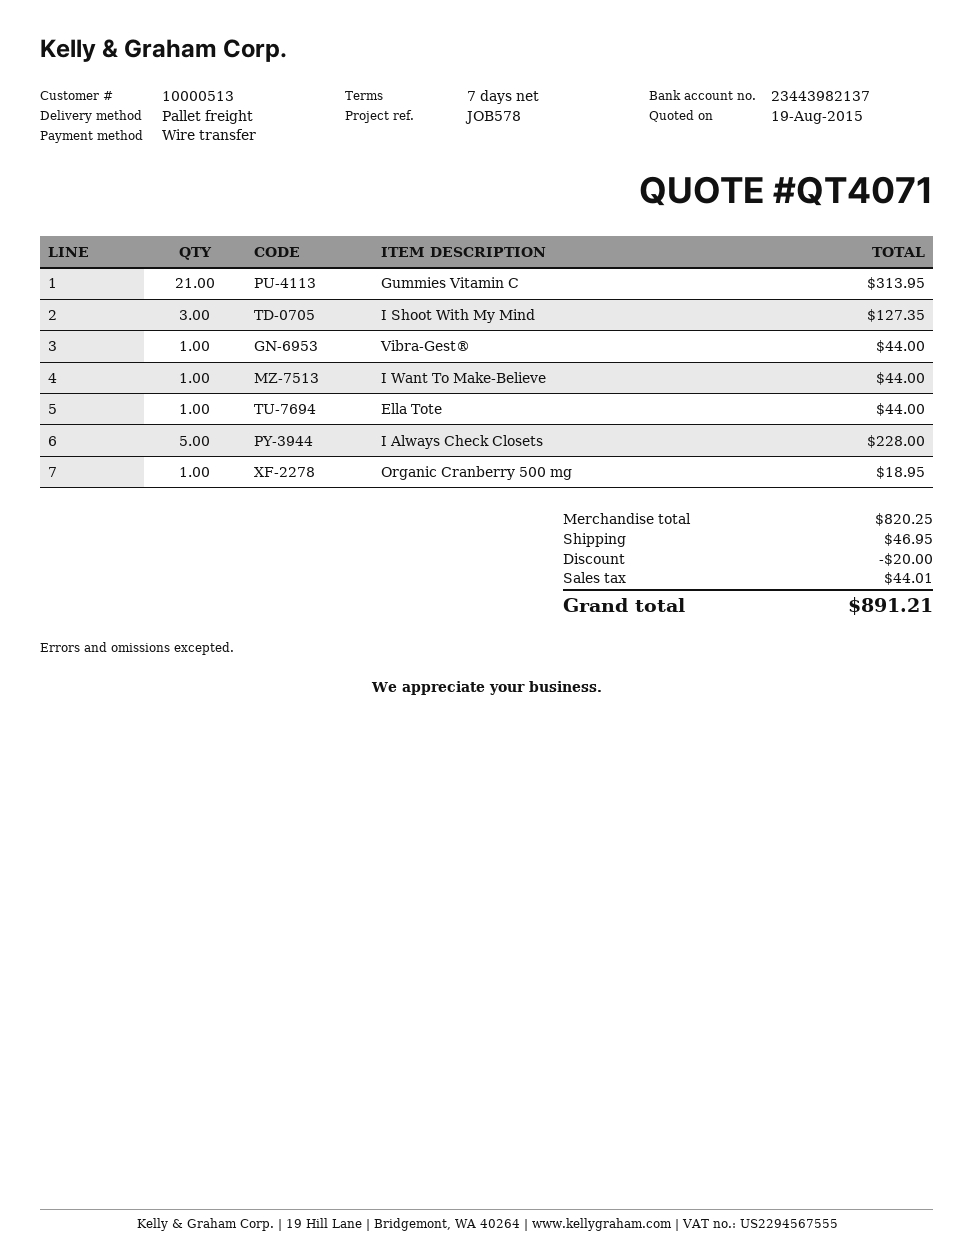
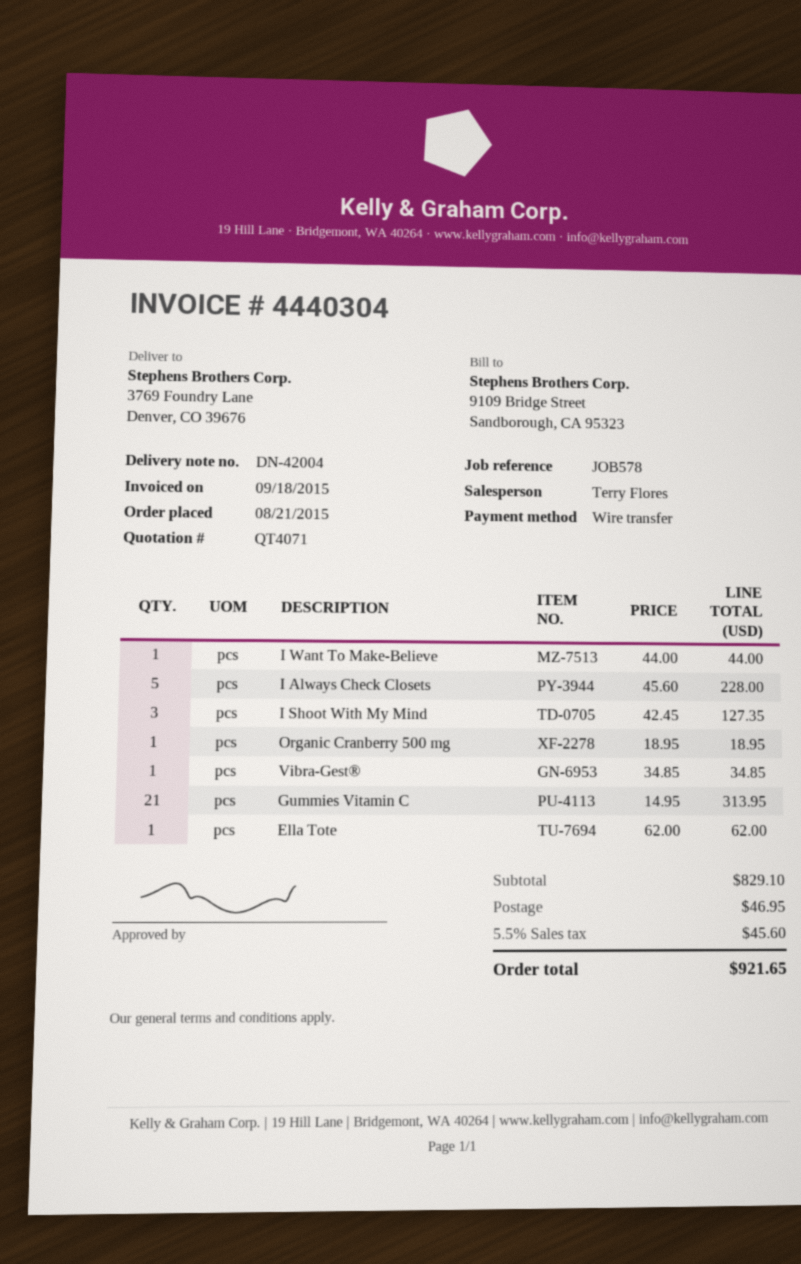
Vibra-Gest®: 1 for 44.00 -> 1 for 34.85
Ella Tote: 1 for 44.00 -> 1 for 62.00
subtotal: 820.25 -> 829.10
discount: 20.00 -> none
tax: 44.01 -> 45.60
total: 891.21 -> 921.65

